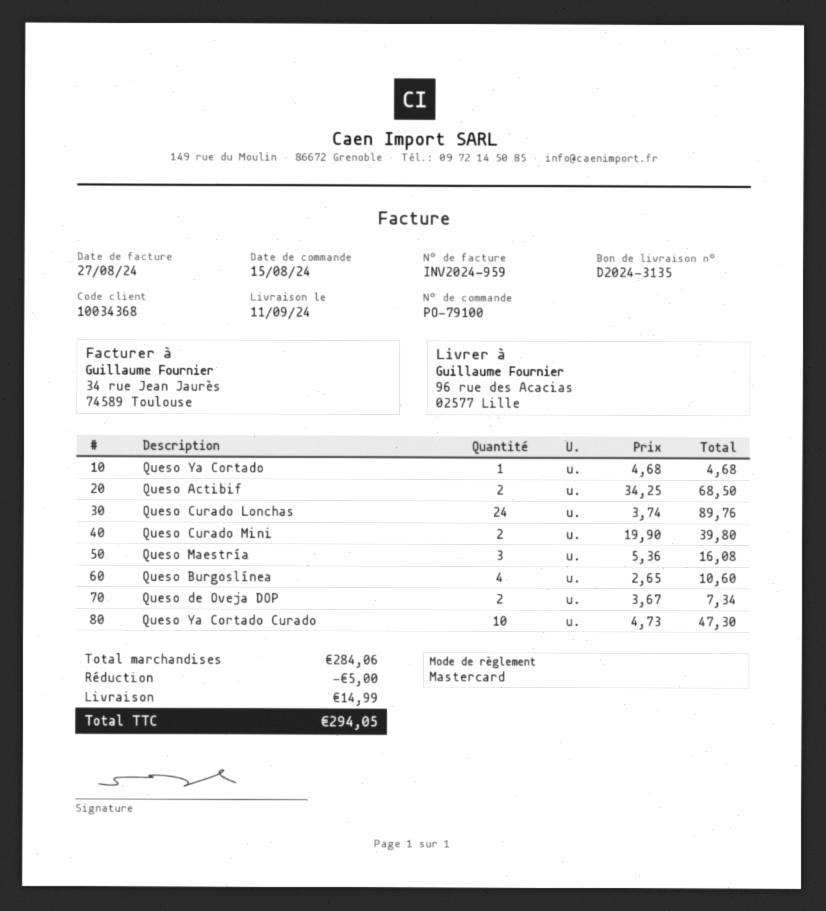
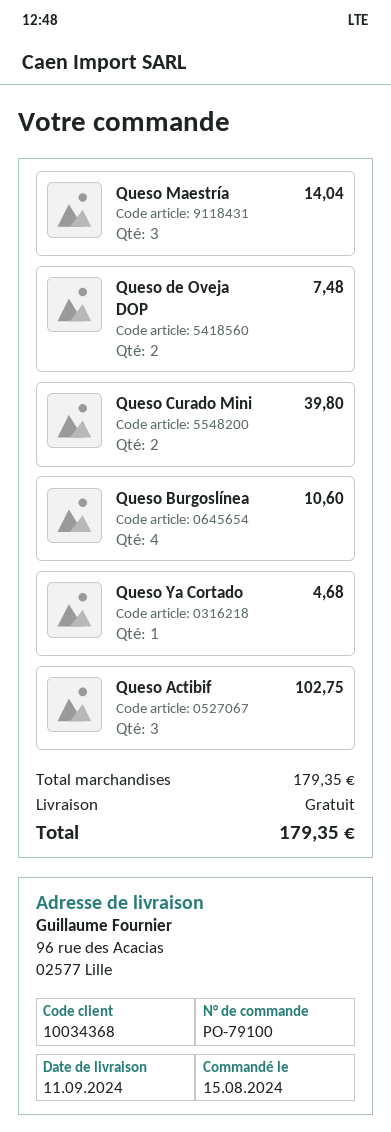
Queso Actibif: 2 for 68.50 -> 3 for 102.75
Queso Curado Lonchas: 24 for 89.76 -> none
Queso Maestría: 3 for 16.08 -> 3 for 14.04
Queso de Oveja DOP: 2 for 7.34 -> 2 for 7.48
Queso Ya Cortado Curado: 10 for 47.30 -> none
subtotal: 284.06 -> 179.35
discount: 5.00 -> none
shipping: 14.99 -> 0.00
total: 294.05 -> 179.35

